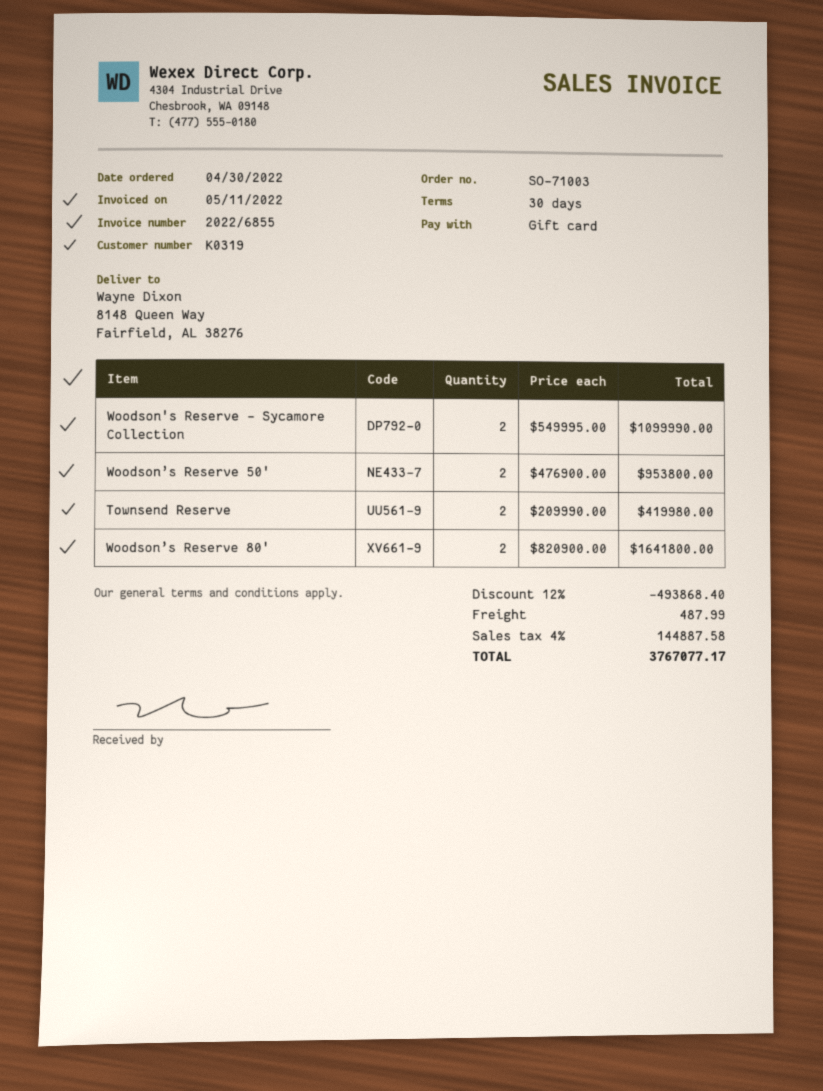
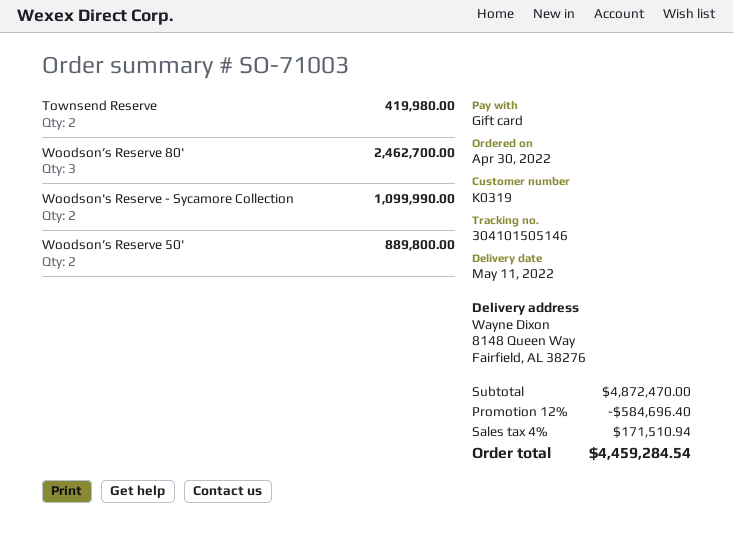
Woodson’s Reserve 50': 2 for 953800.00 -> 2 for 889800.00
Woodson’s Reserve 80': 2 for 1641800.00 -> 3 for 2462700.00
discount: 12% = 493868.40 -> 12% = 584696.40
shipping: 487.99 -> none
tax: 4% = 144887.58 -> 4% = 171510.94
total: 3767077.17 -> 4459284.54

